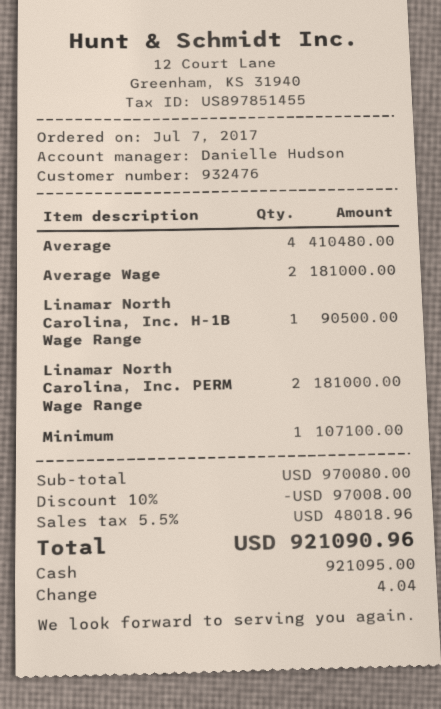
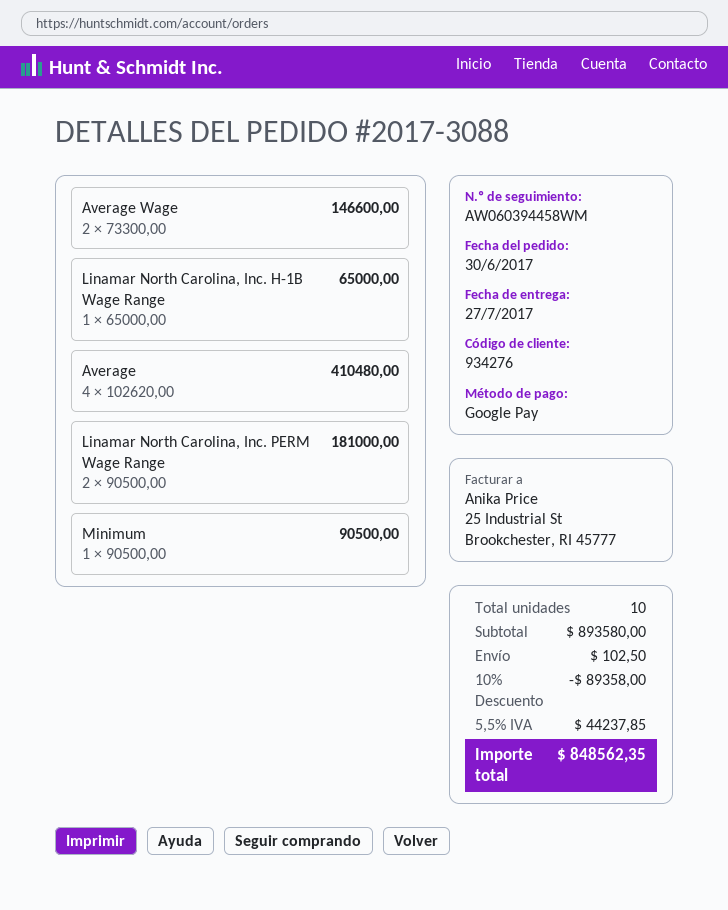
order date: 2017-07-07 -> 2017-06-30
customer number: 932476 -> 934276
payment method: cash -> Google Pay
Average Wage: 2 for 181000.00 -> 2 for 146600.00
Linamar North Carolina, Inc. H-1B Wage Range: 1 for 90500.00 -> 1 for 65000.00
Minimum: 1 for 107100.00 -> 1 for 90500.00
subtotal: 970080.00 -> 893580.00
discount: 10% = 97008.00 -> 10% = 89358.00
shipping: none -> 102.50
tax: 5.5% = 48018.96 -> 5.5% = 44237.85
total: 921090.96 -> 848562.35

